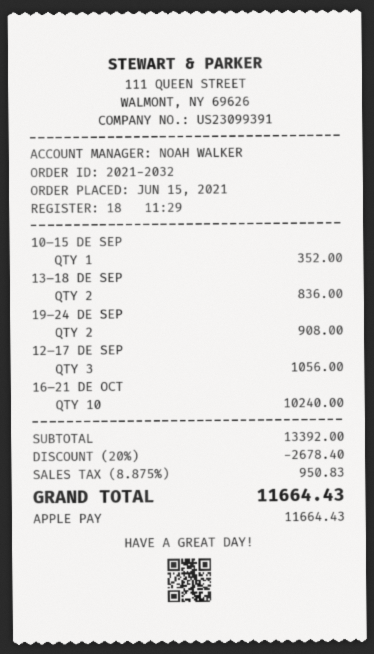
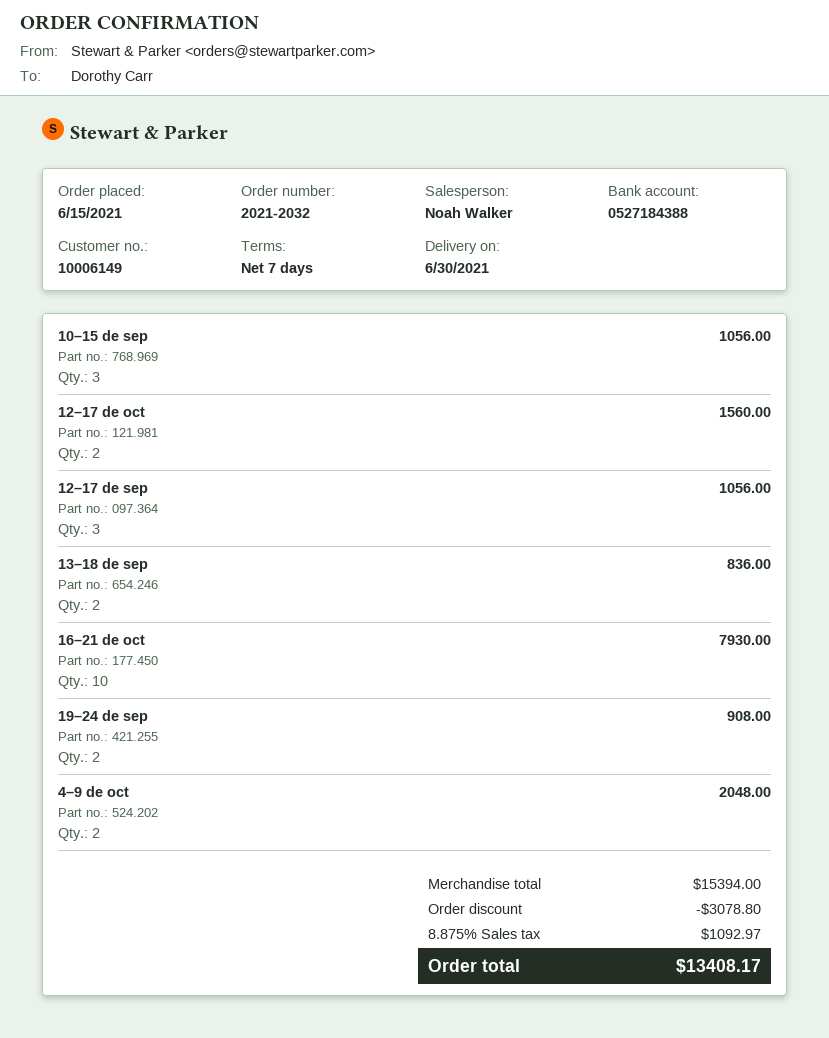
10–15 DE SEP: 1 for 352.00 -> 3 for 1056.00
16–21 DE OCT: 10 for 10240.00 -> 10 for 7930.00
12–17 de oct: none -> 2 for 1560.00
4–9 de oct: none -> 2 for 2048.00
subtotal: 13392.00 -> 15394.00
discount: 2678.40 -> 3078.80
tax: 8.875% = 950.83 -> 8.875% = 1092.97
total: 11664.43 -> 13408.17

